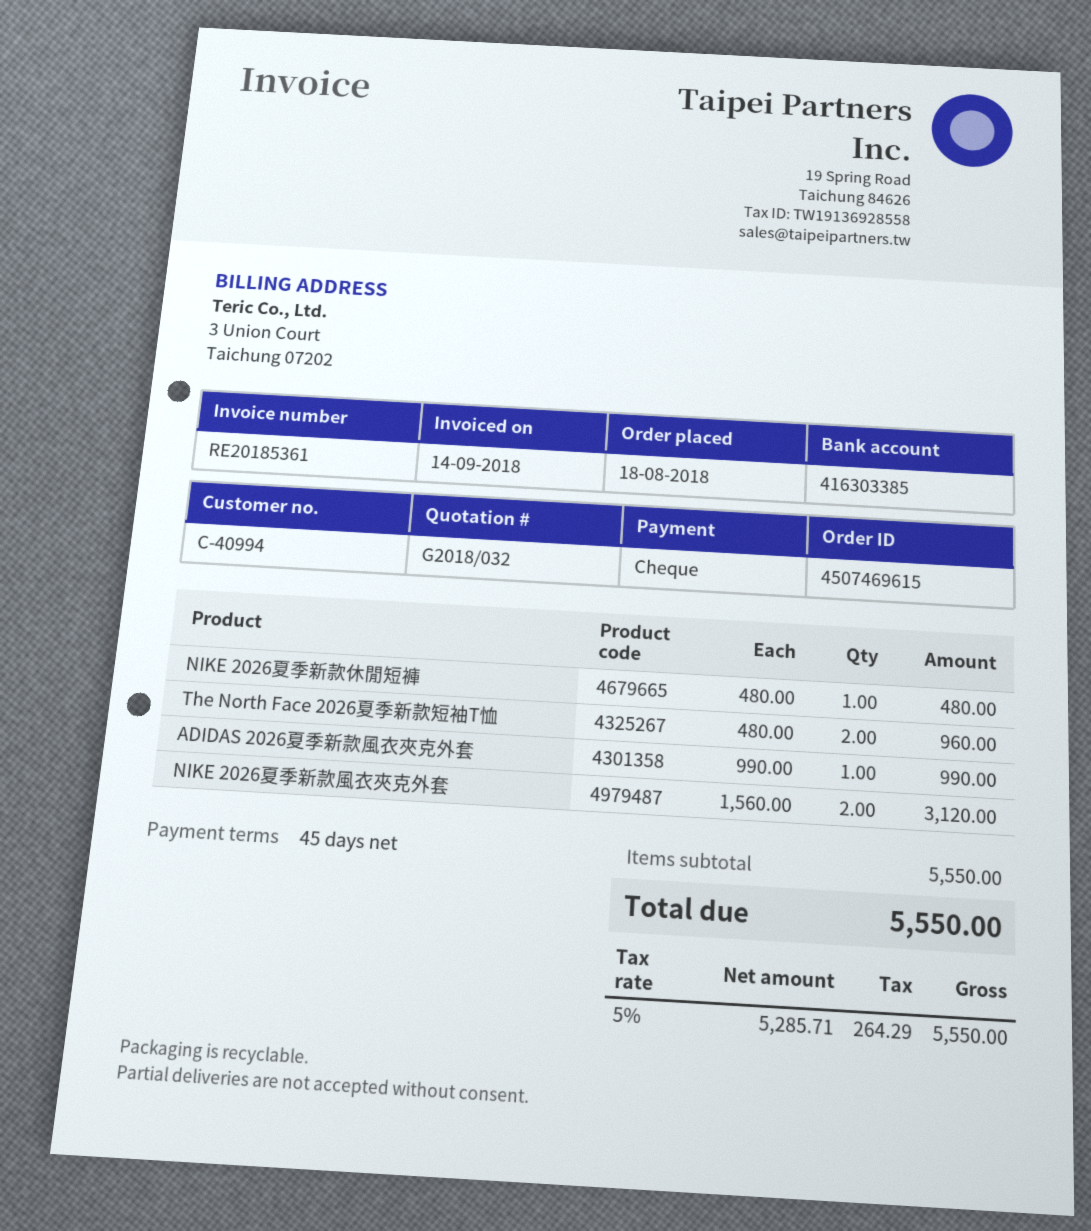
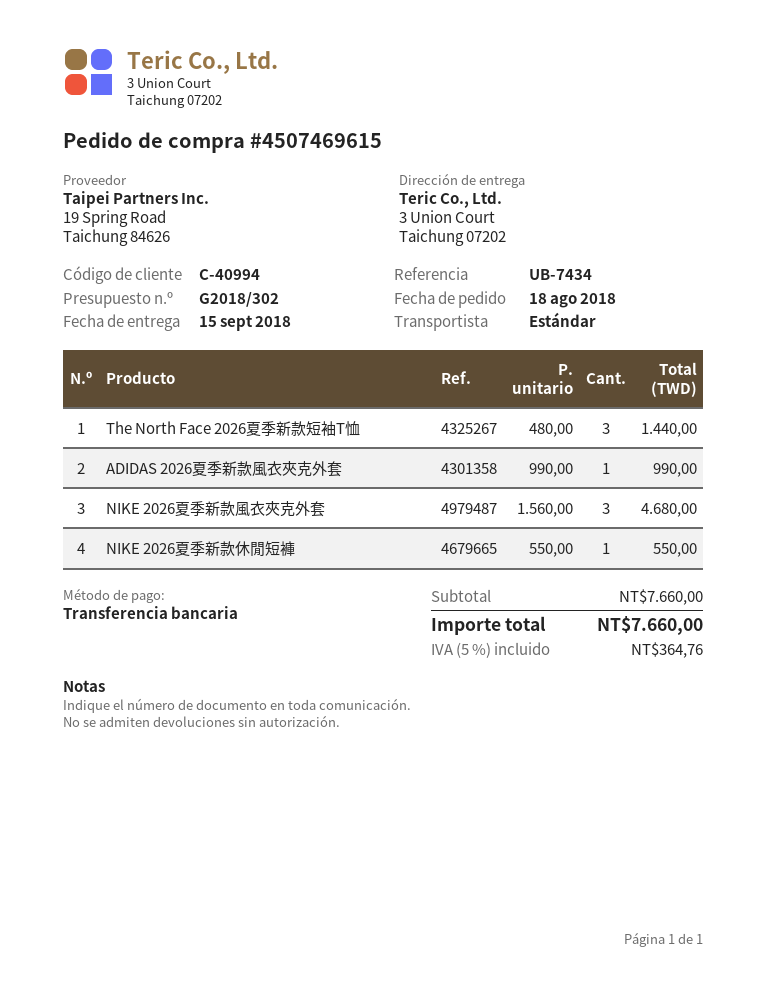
quote number: G2018/032 -> G2018/302
payment method: cheque -> bank transfer
NIKE 2026夏季新款休閒短褲: 1 x 480.00 = 480.00 -> 1 x 550.00 = 550.00
The North Face 2026夏季新款短袖T恤: 2 x 480.00 = 960.00 -> 3 x 480.00 = 1440.00
NIKE 2026夏季新款風衣夾克外套: 2 x 1560.00 = 3120.00 -> 3 x 1560.00 = 4680.00
subtotal: 5550.00 -> 7660.00
tax: 5% = 264.29 -> 5% = 364.76
total: 5550.00 -> 7660.00

